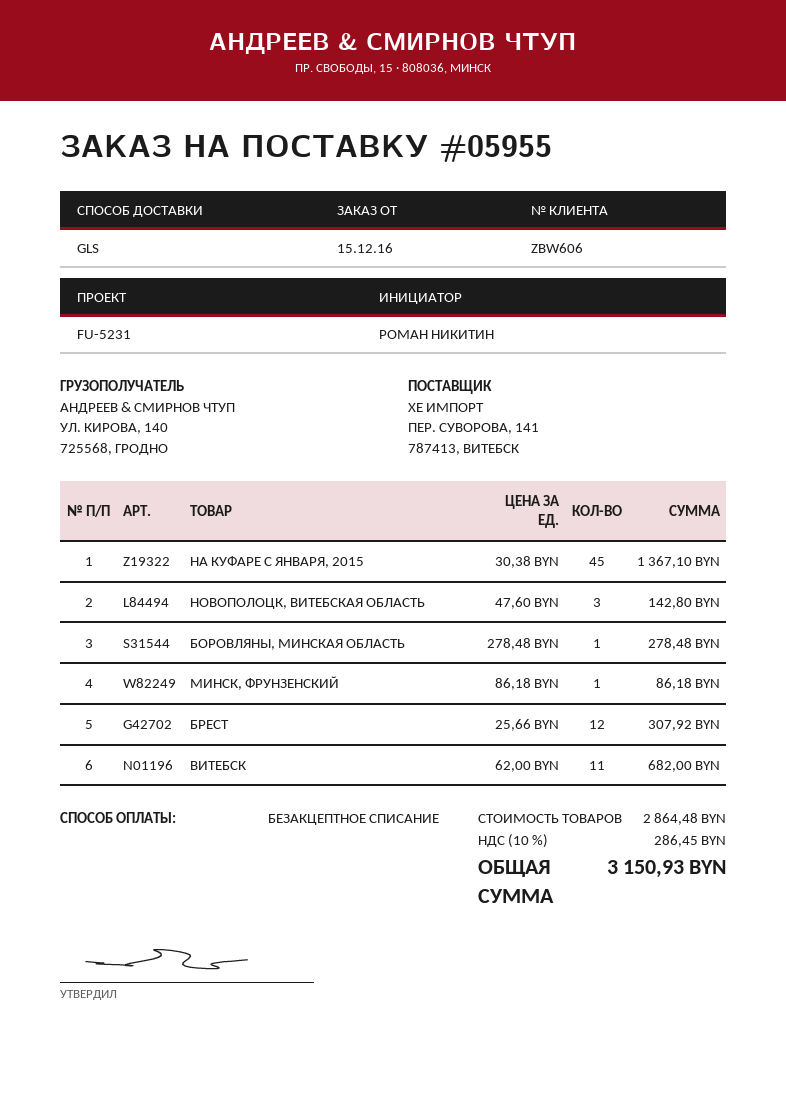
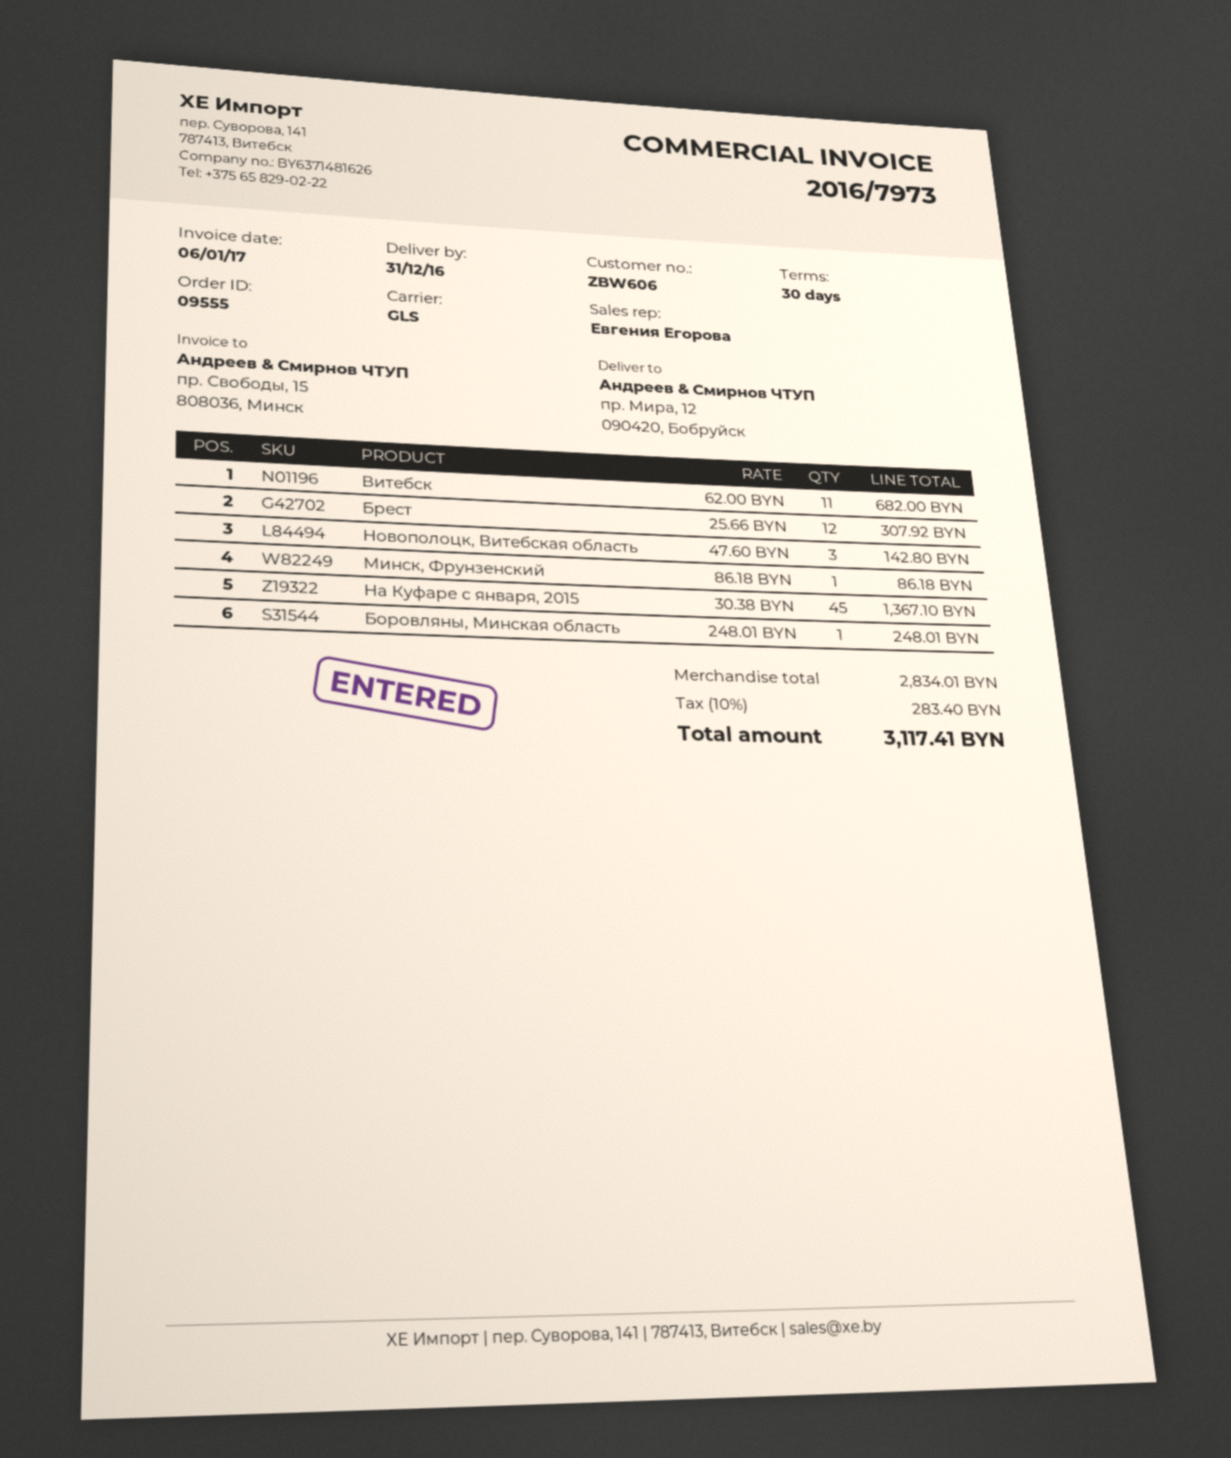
order number: 05955 -> 09555
ship to: УЛ. КИРОВА, 140, 725568, ГРОДНО -> пр. Мира, 12, 090420, Бобруйск
БОРОВЛЯНЫ, МИНСКАЯ ОБЛАСТЬ: 1 x 278.48 = 278.48 -> 1 x 248.01 = 248.01
subtotal: 2864.48 -> 2834.01
tax: 10% = 286.45 -> 10% = 283.40
total: 3150.93 -> 3117.41

